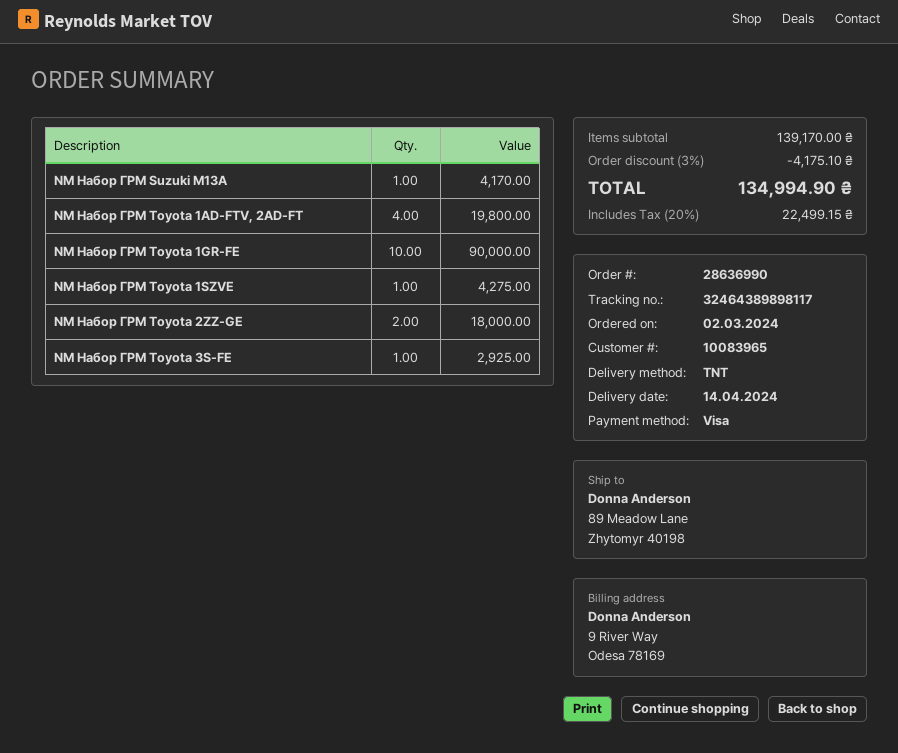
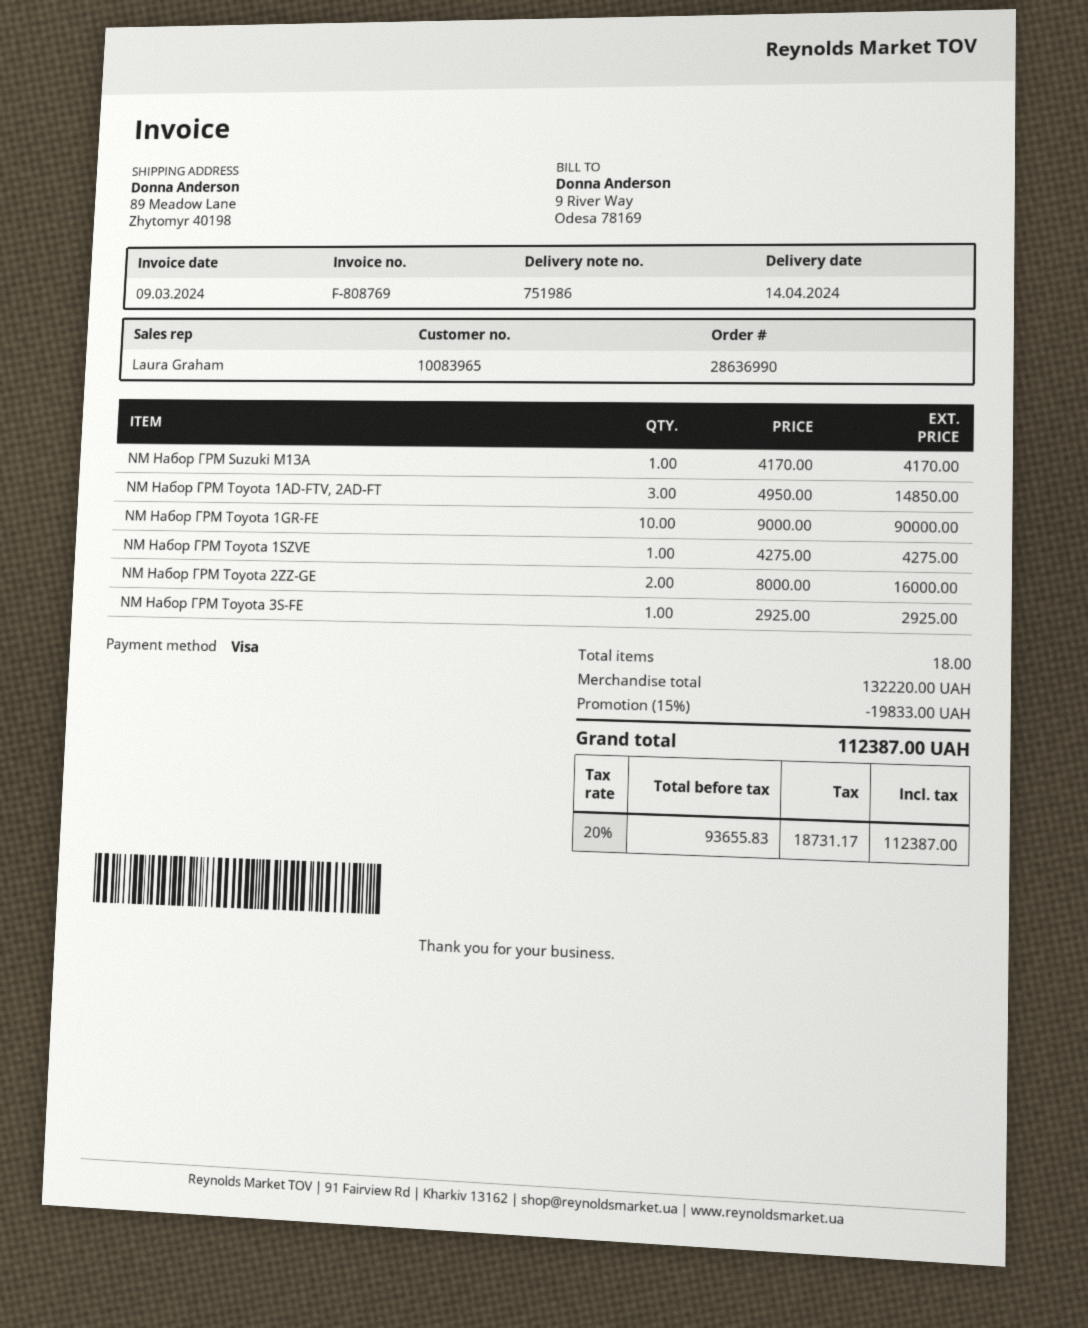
NM Набор ГРМ Toyota 1AD-FTV, 2AD-FT: 4 for 19800.00 -> 3 for 14850.00
NM Набор ГРМ Toyota 2ZZ-GE: 2 for 18000.00 -> 2 for 16000.00
subtotal: 139170.00 -> 132220.00
discount: 3% = 4175.10 -> 15% = 19833.00
tax: 20% = 22499.15 -> 20% = 18731.17
total: 134994.90 -> 112387.00

